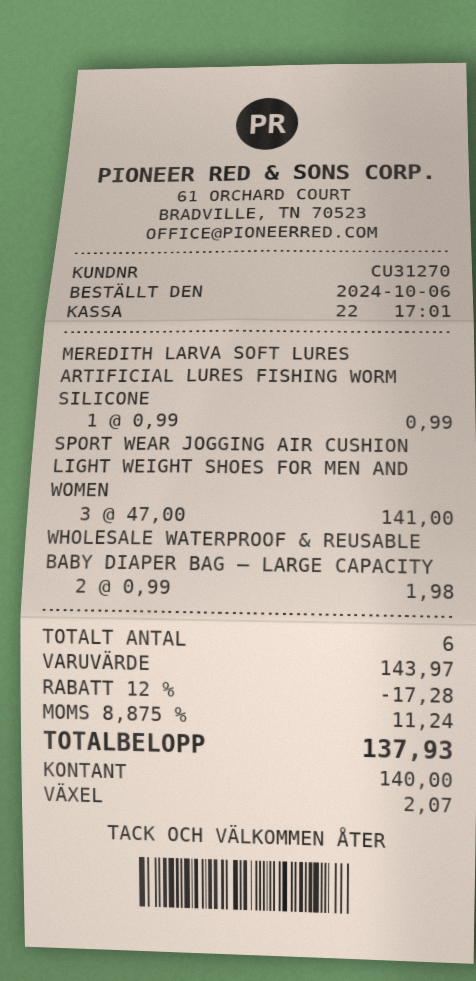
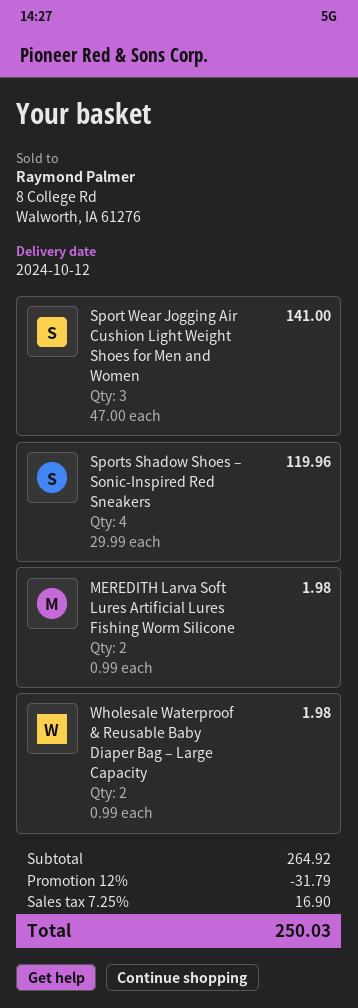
MEREDITH LARVA SOFT LURES ARTIFICIAL LURES FISHING WORM SILICONE: 1 x 0.99 = 0.99 -> 2 x 0.99 = 1.98
Sports Shadow Shoes – Sonic-Inspired Red Sneakers: none -> 4 x 29.99 = 119.96
subtotal: 143.97 -> 264.92
discount: 12% = 17.28 -> 12% = 31.79
tax: 8.875% = 11.24 -> 7.25% = 16.90
total: 137.93 -> 250.03

